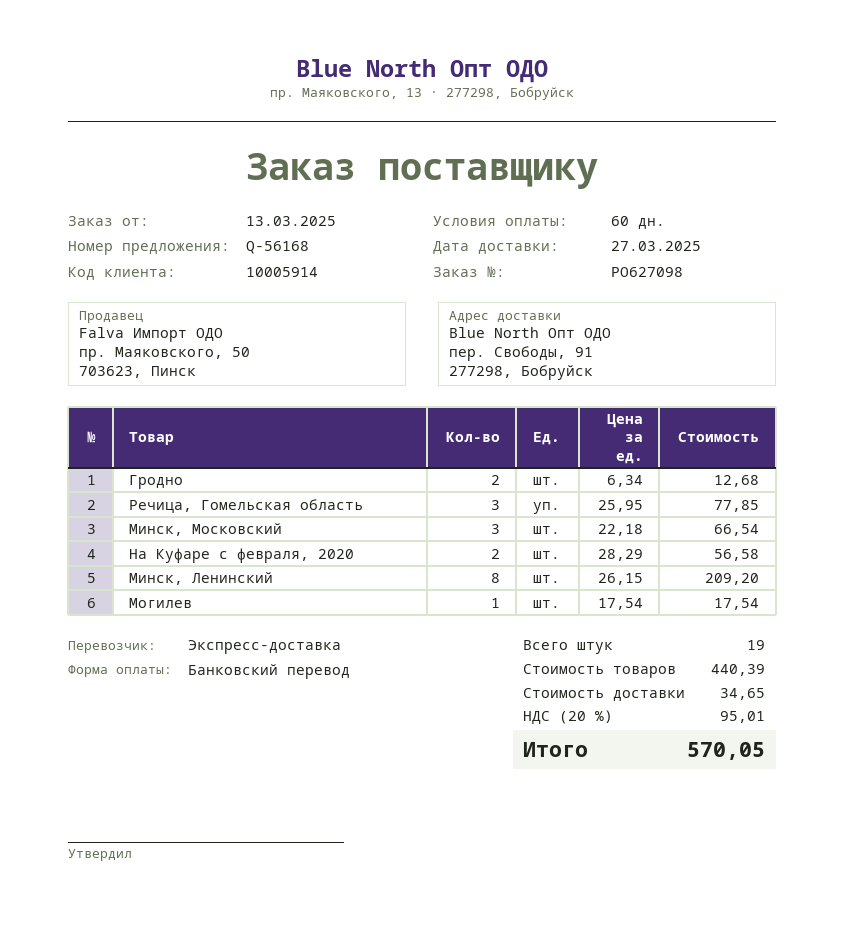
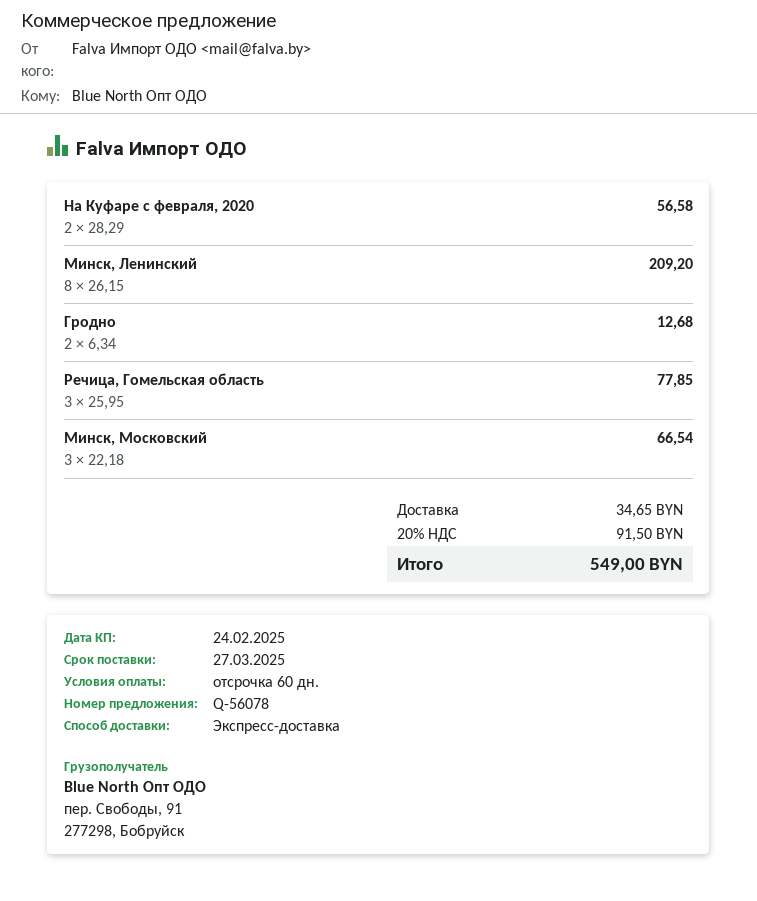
quote number: Q-56168 -> Q-56078
Могилев: 1 x 17.54 = 17.54 -> none
tax: 20% = 95.01 -> 20% = 91.50
total: 570.05 -> 549.00

